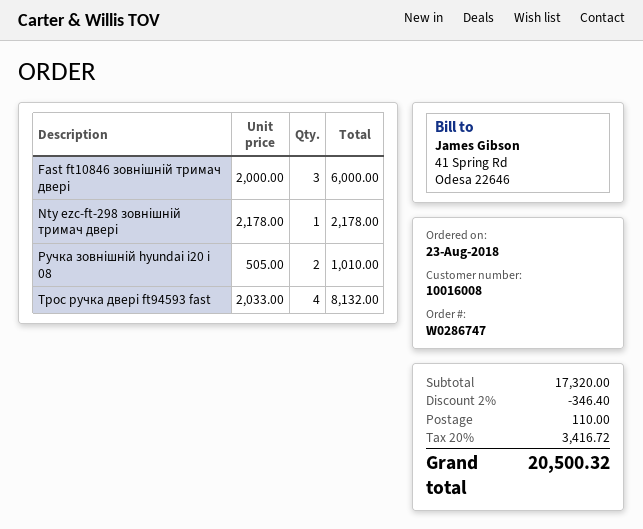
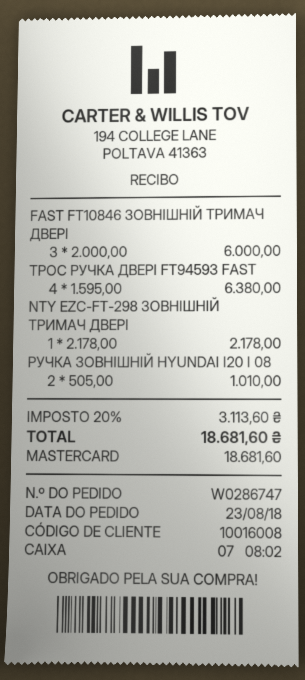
Трос ручка двері ft94593 fast: 4 x 2033.00 = 8132.00 -> 4 x 1595.00 = 6380.00
discount: 2% = 346.40 -> none
shipping: 110.00 -> none
tax: 20% = 3416.72 -> 20% = 3113.60
total: 20500.32 -> 18681.60

